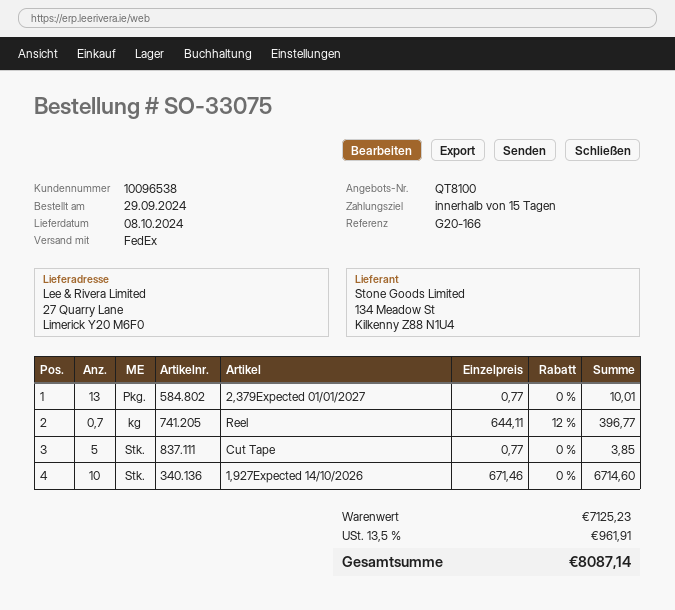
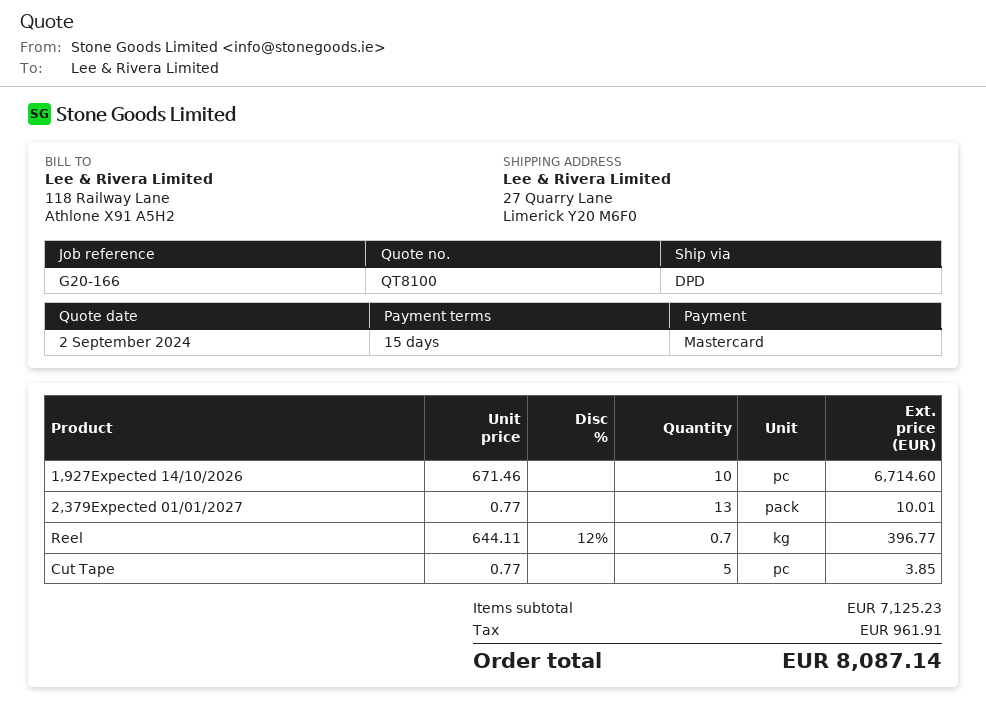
shipping method: FedEx -> DPD

